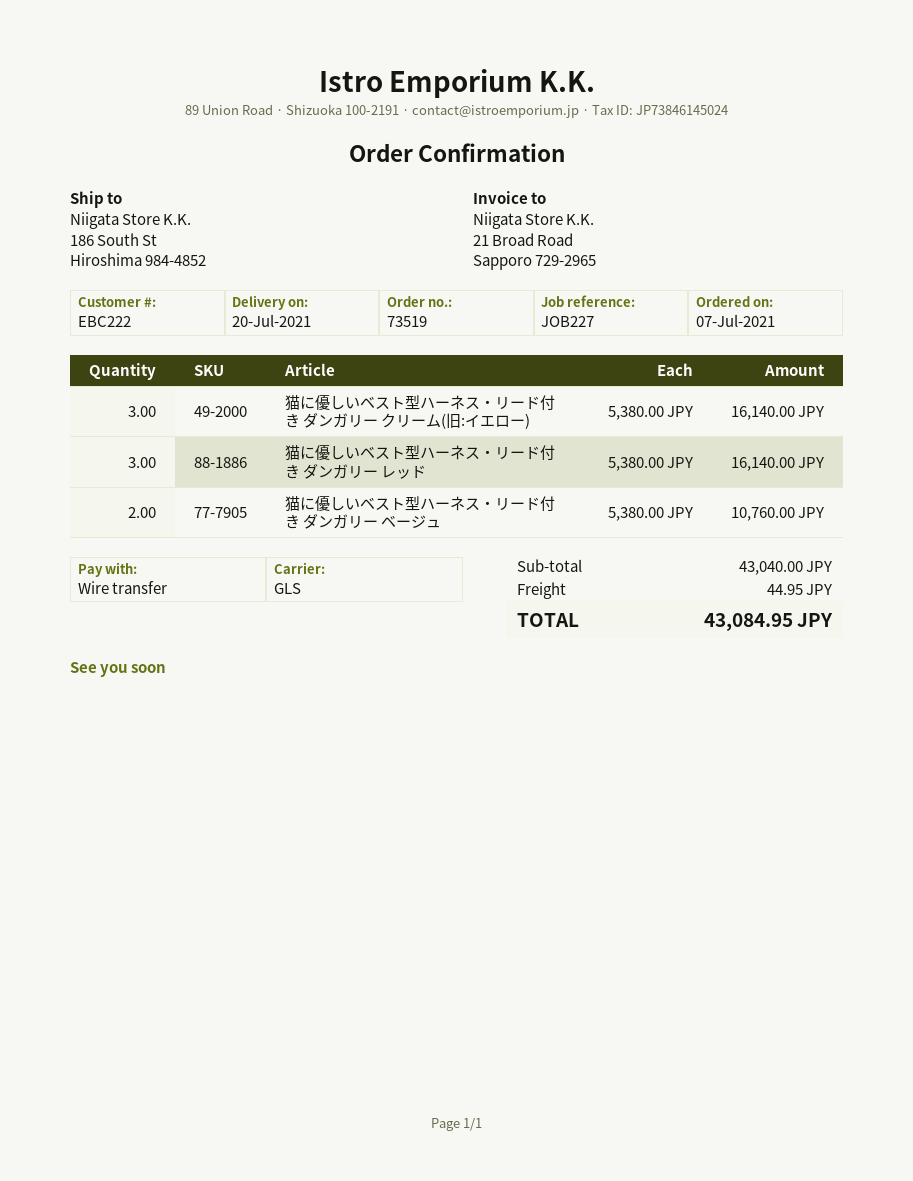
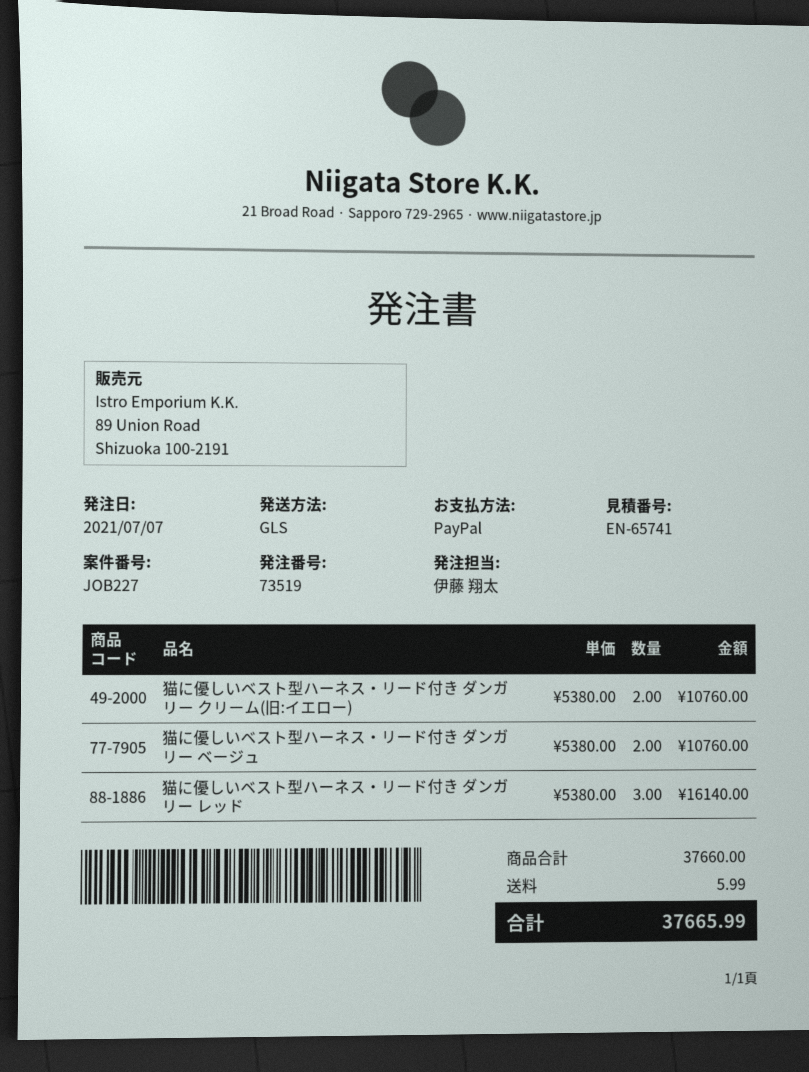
payment method: bank transfer -> PayPal
猫に優しいベスト型ハーネス・リード付き ダンガリー クリーム(旧:イエロー): 3 x 5380.00 = 16140.00 -> 2 x 5380.00 = 10760.00
subtotal: 43040.00 -> 37660.00
shipping: 44.95 -> 5.99
total: 43084.95 -> 37665.99

